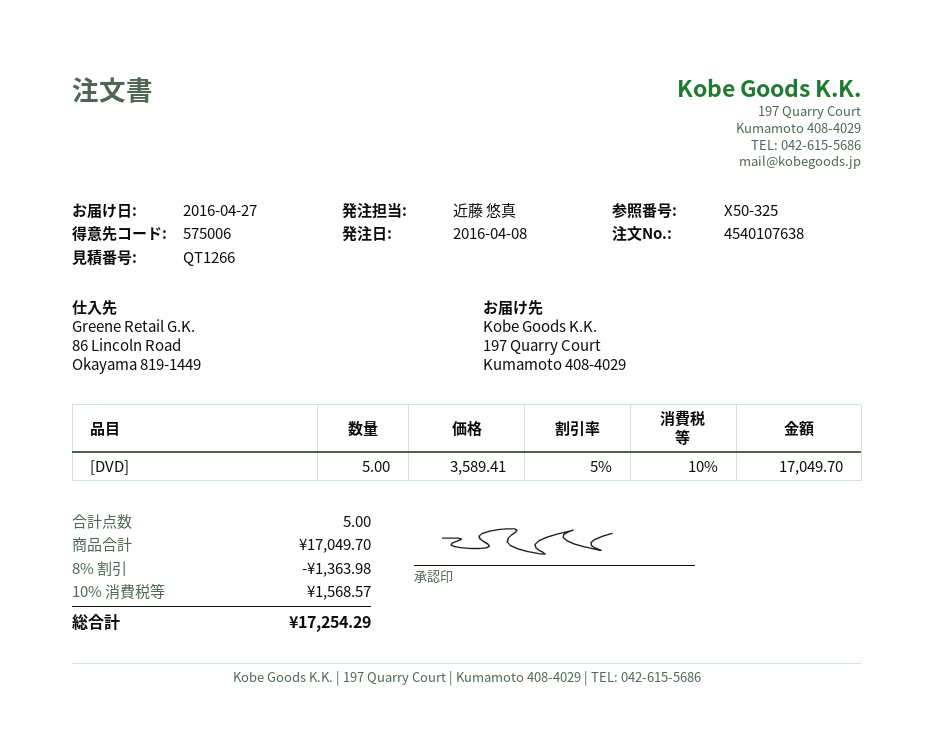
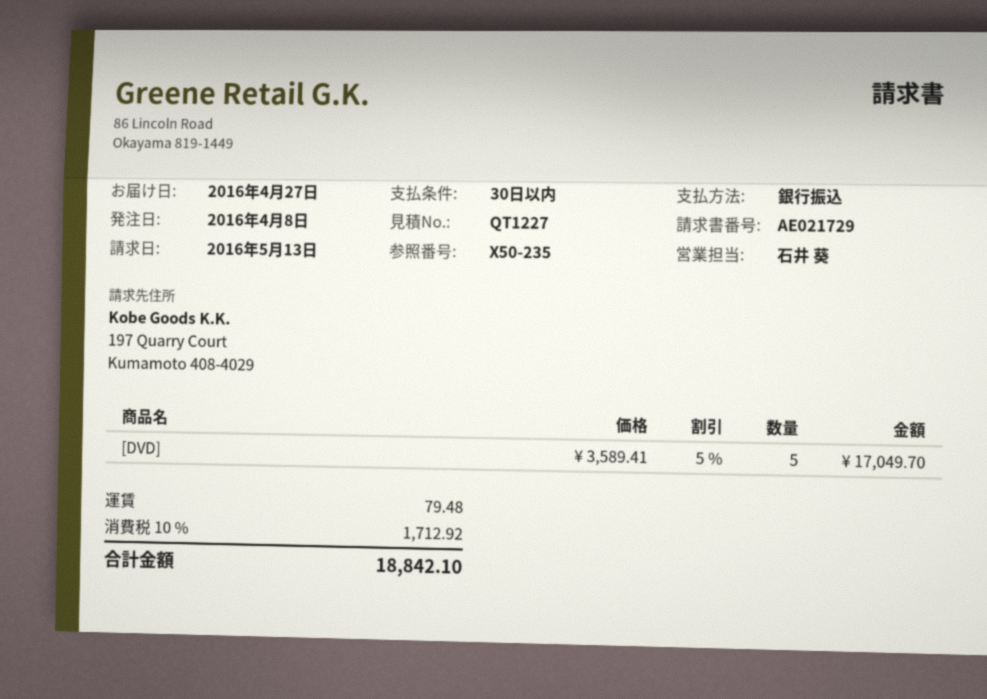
quote number: QT1266 -> QT1227
reference: X50-325 -> X50-235
discount: 8% = 1363.98 -> none
shipping: none -> 79.48
tax: 10% = 1568.57 -> 10% = 1712.92
total: 17254.29 -> 18842.10

